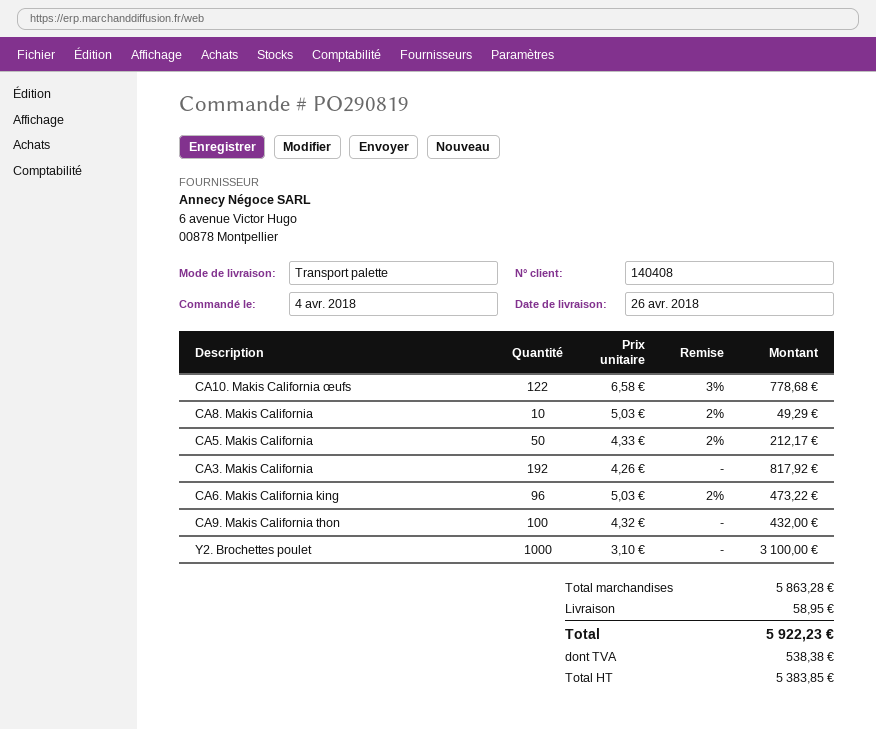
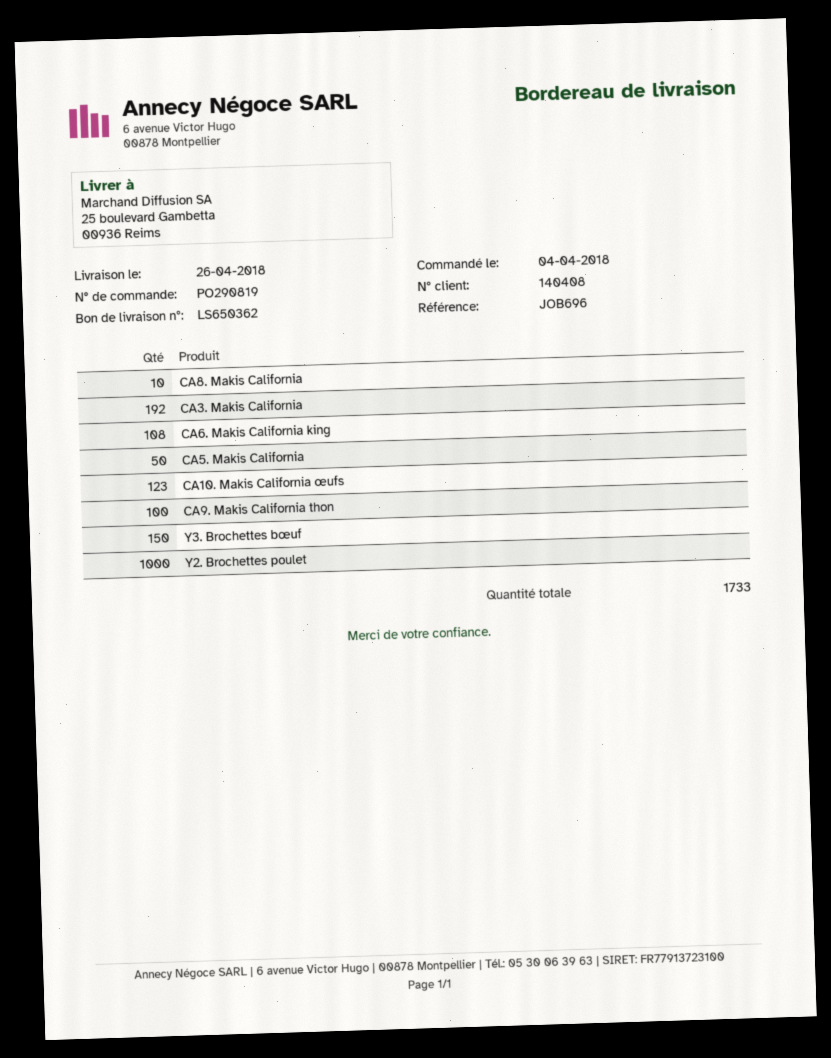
CA10. Makis California œufs: 122 -> 123
CA6. Makis California king: 96 -> 108
Y3. Brochettes bœuf: none -> 150

